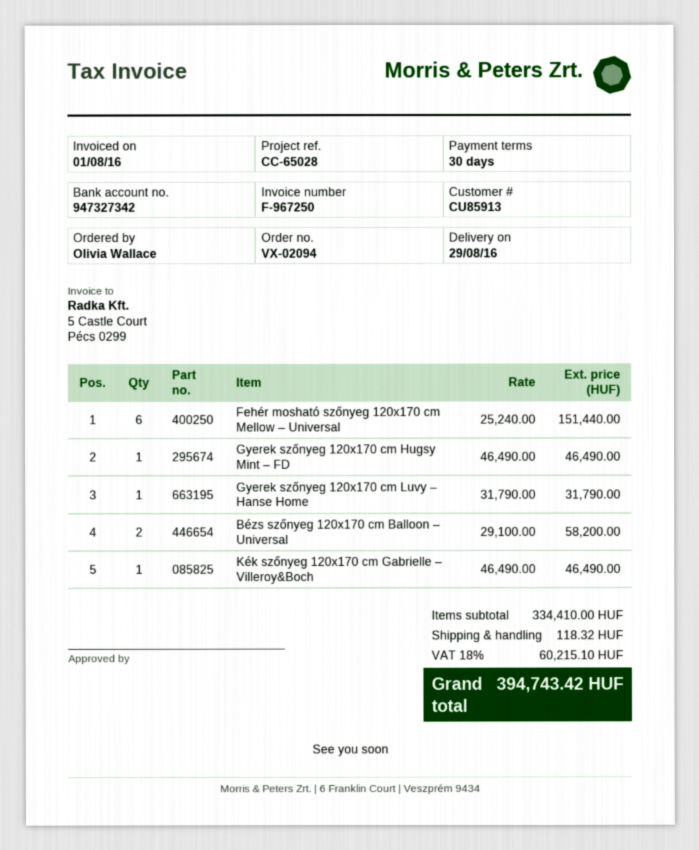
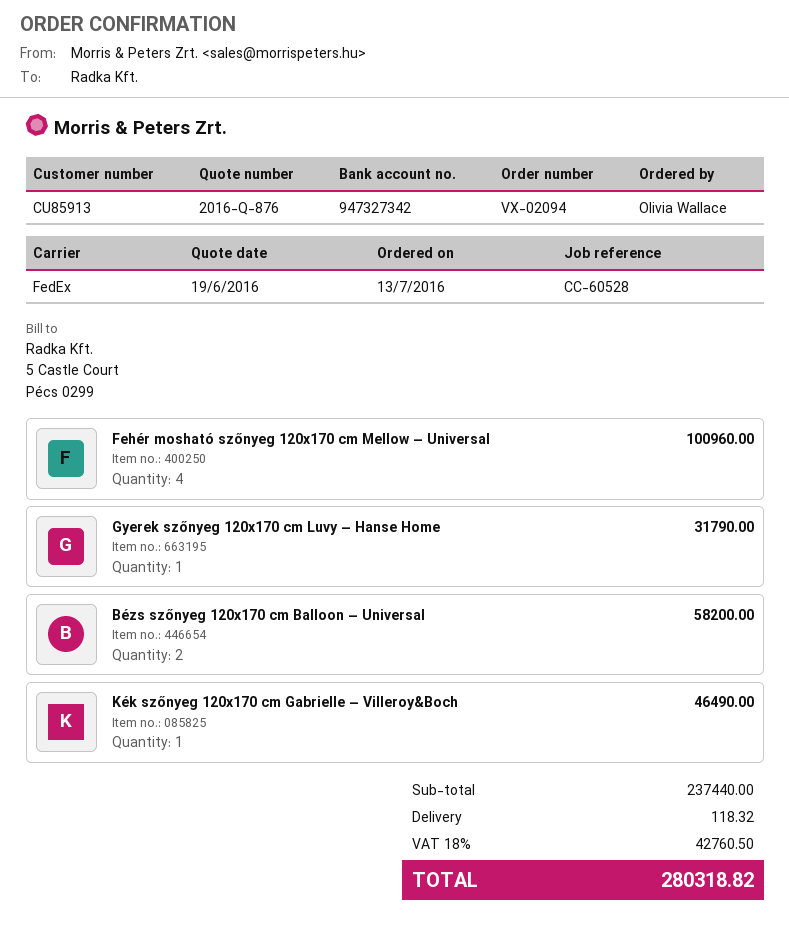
reference: CC-65028 -> CC-60528
Fehér mosható szőnyeg 120x170 cm Mellow – Universal: 6 for 151440.00 -> 4 for 100960.00
Gyerek szőnyeg 120x170 cm Hugsy Mint – FD: 1 for 46490.00 -> none
subtotal: 334410.00 -> 237440.00
tax: 18% = 60215.10 -> 18% = 42760.50
total: 394743.42 -> 280318.82

